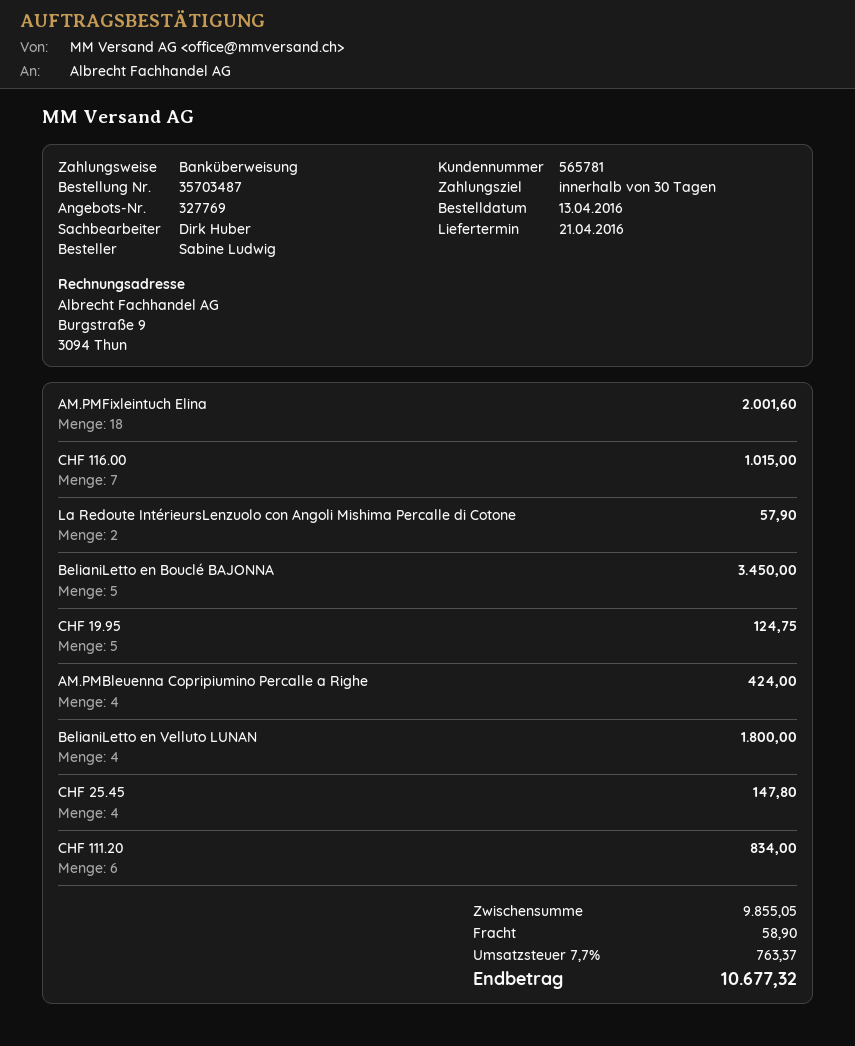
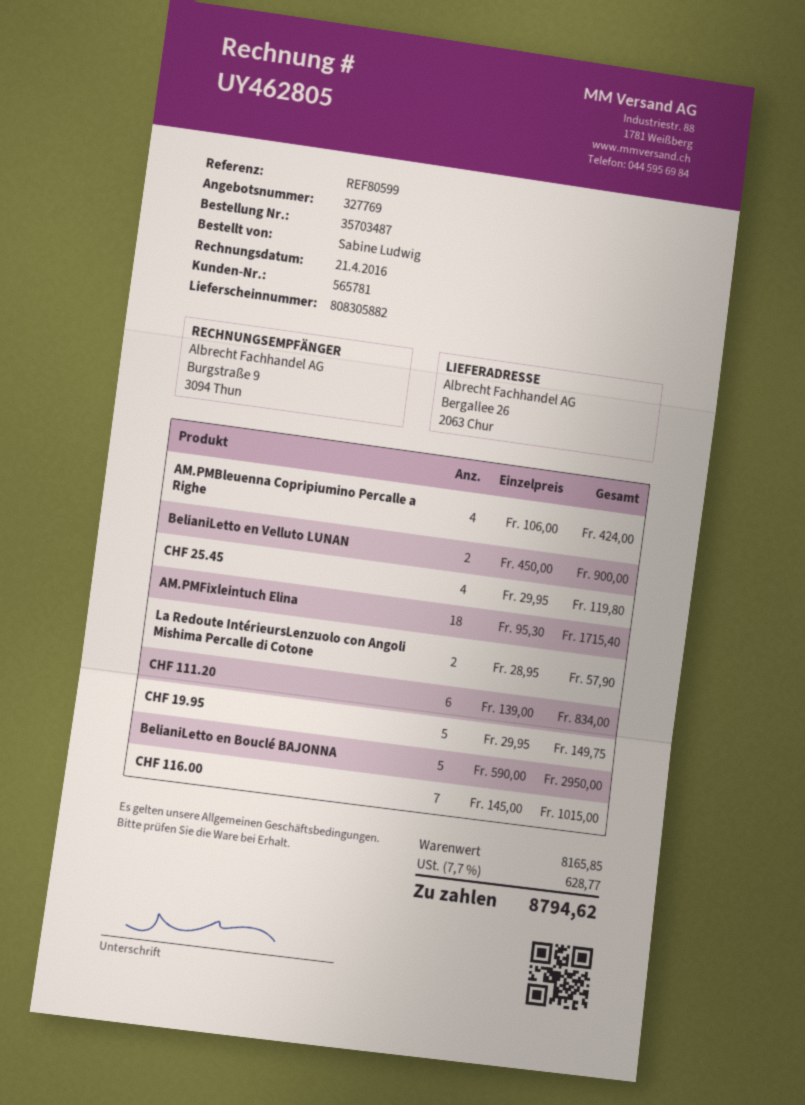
AM.PMFixleintuch Elina: 18 for 2001.60 -> 18 for 1715.40
BelianiLetto en Bouclé BAJONNA: 5 for 3450.00 -> 5 for 2950.00
CHF 19.95: 5 for 124.75 -> 5 for 149.75
BelianiLetto en Velluto LUNAN: 4 for 1800.00 -> 2 for 900.00
CHF 25.45: 4 for 147.80 -> 4 for 119.80
subtotal: 9855.05 -> 8165.85
shipping: 58.90 -> none
tax: 7.7% = 763.37 -> 7.7% = 628.77
total: 10677.32 -> 8794.62

